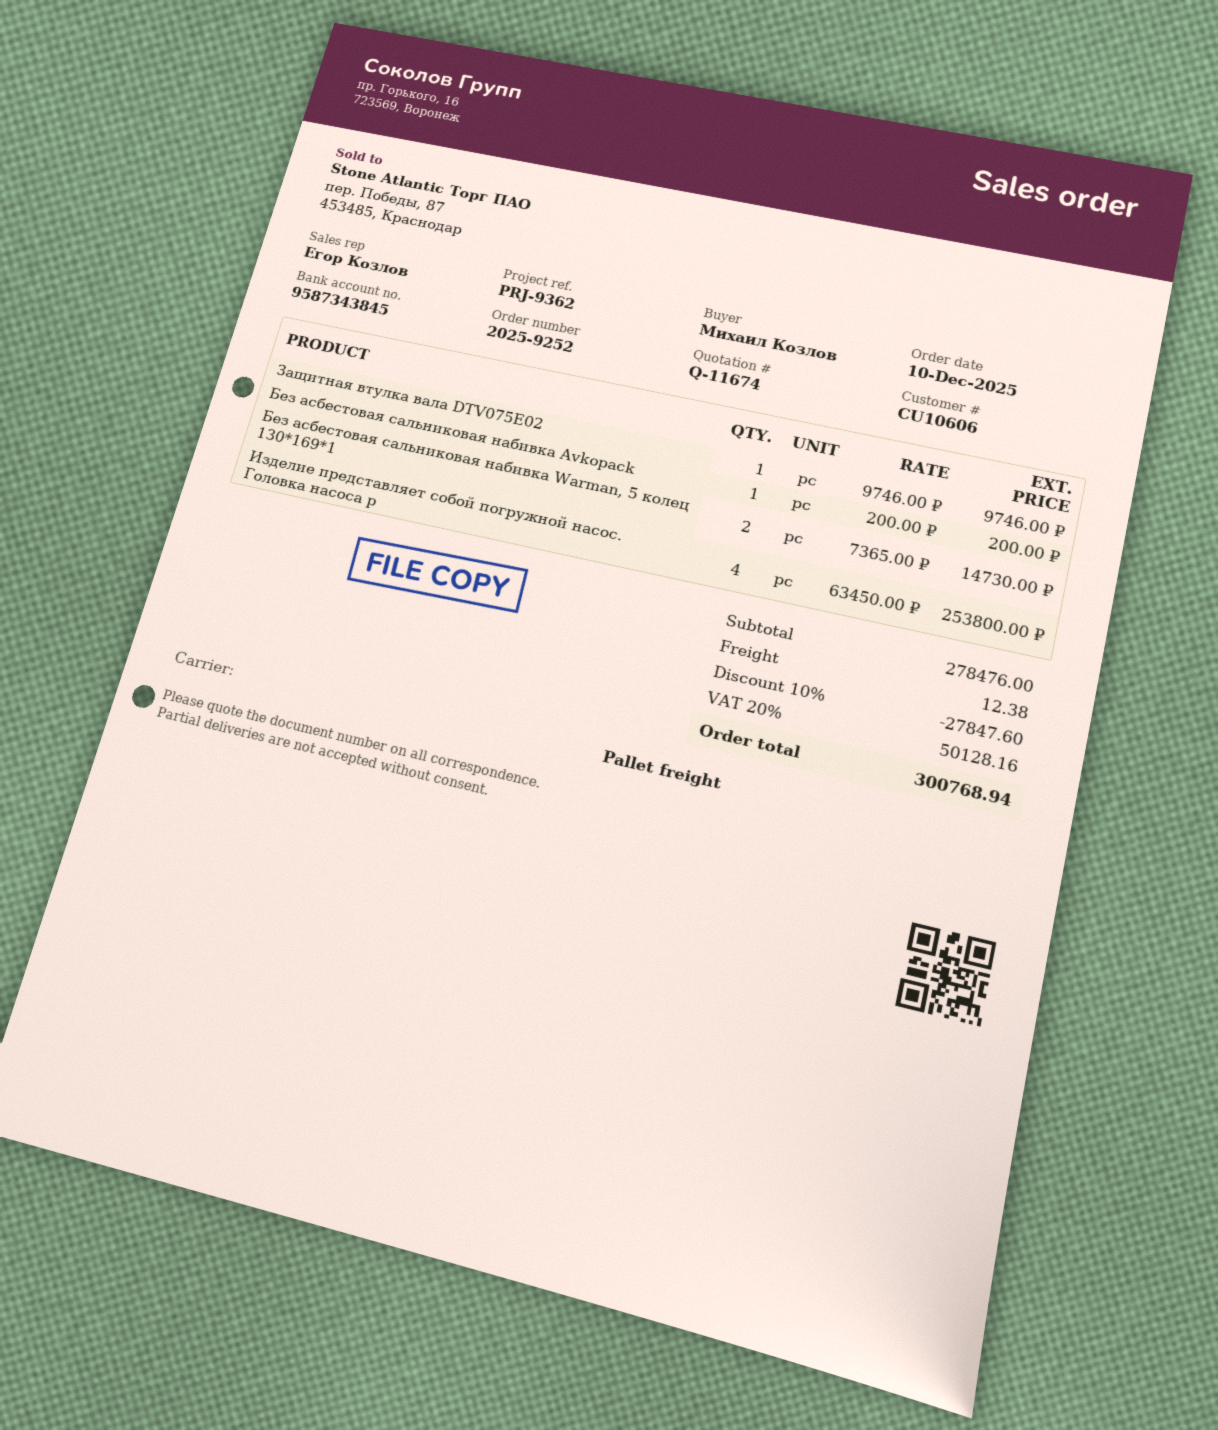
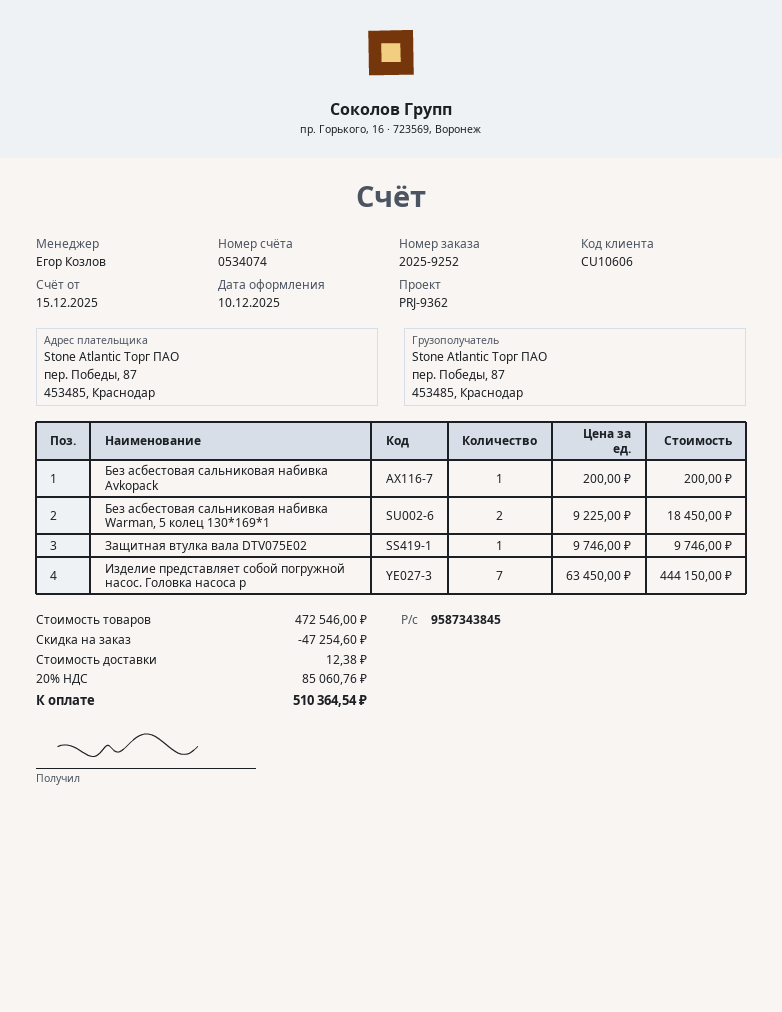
Без асбестовая сальниковая набивка Warman, 5 колец 130*169*1: 2 x 7365.00 = 14730.00 -> 2 x 9225.00 = 18450.00
Изделие представляет собой погружной насос. Головка насоса р: 4 x 63450.00 = 253800.00 -> 7 x 63450.00 = 444150.00
subtotal: 278476.00 -> 472546.00
discount: 27847.60 -> 47254.60
tax: 20% = 50128.16 -> 20% = 85060.76
total: 300768.94 -> 510364.54

